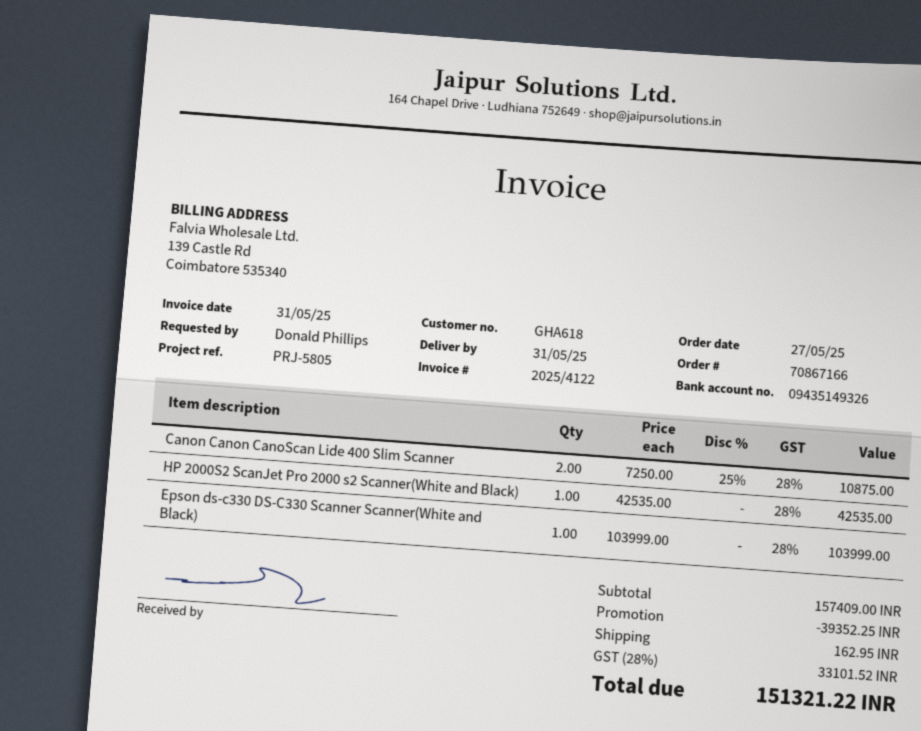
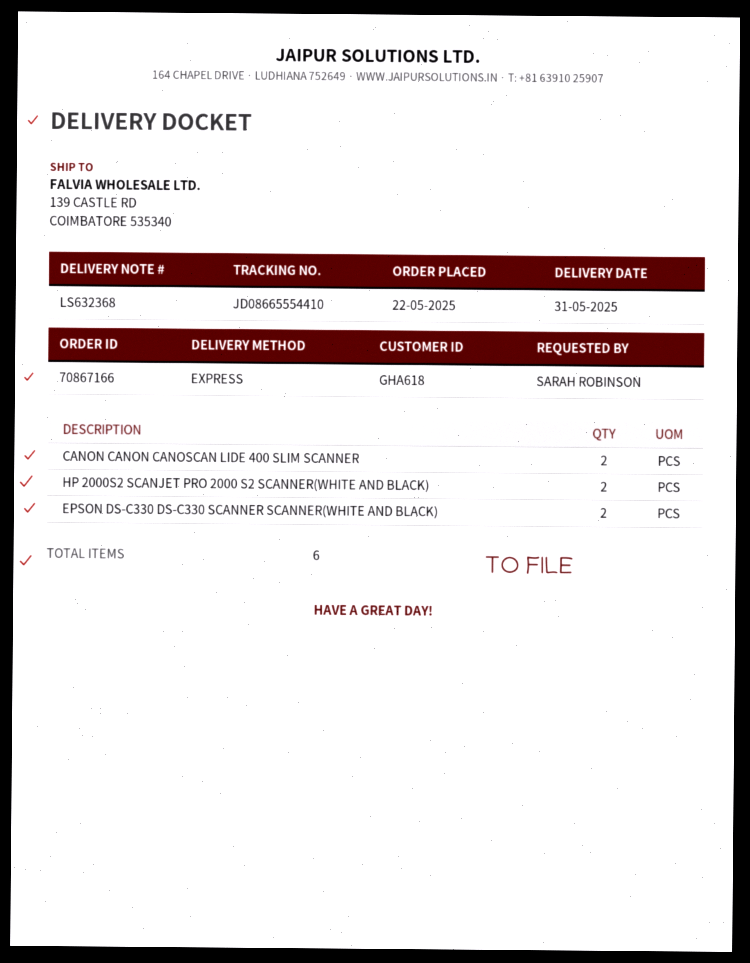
order date: 2025-05-27 -> 2025-05-22
ordered by: Donald Phillips -> SARAH ROBINSON
HP 2000S2 ScanJet Pro 2000 s2 Scanner(White and Black): 1 -> 2
Epson ds-c330 DS-C330 Scanner Scanner(White and Black): 1 -> 2

